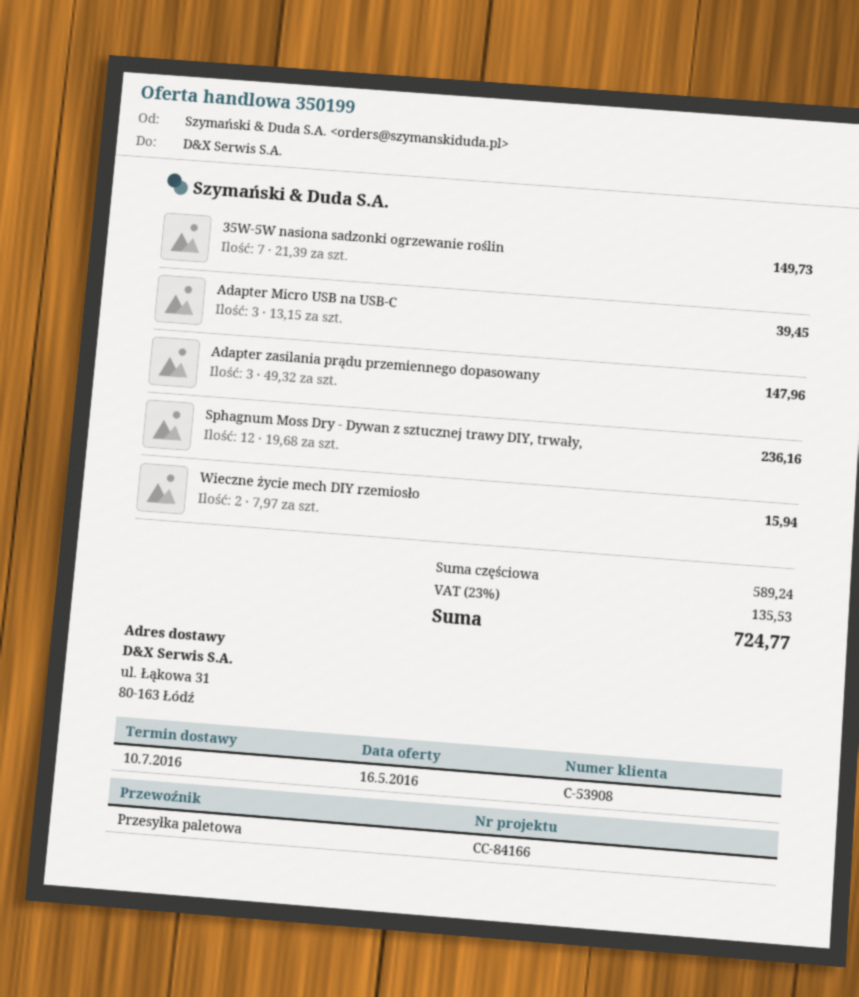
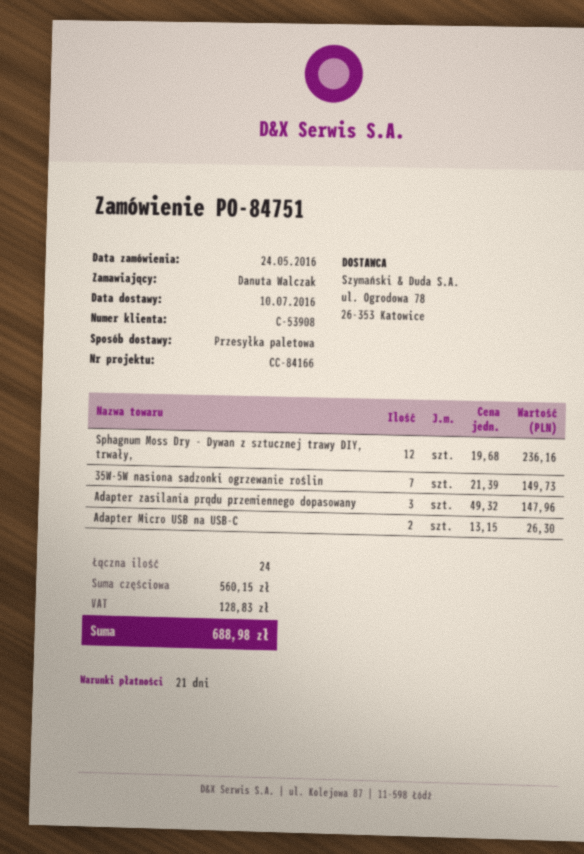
Adapter Micro USB na USB-C: 3 x 13.15 = 39.45 -> 2 x 13.15 = 26.30
Wieczne życie mech DIY rzemiosło: 2 x 7.97 = 15.94 -> none
subtotal: 589.24 -> 560.15
tax: 135.53 -> 128.83
total: 724.77 -> 688.98

